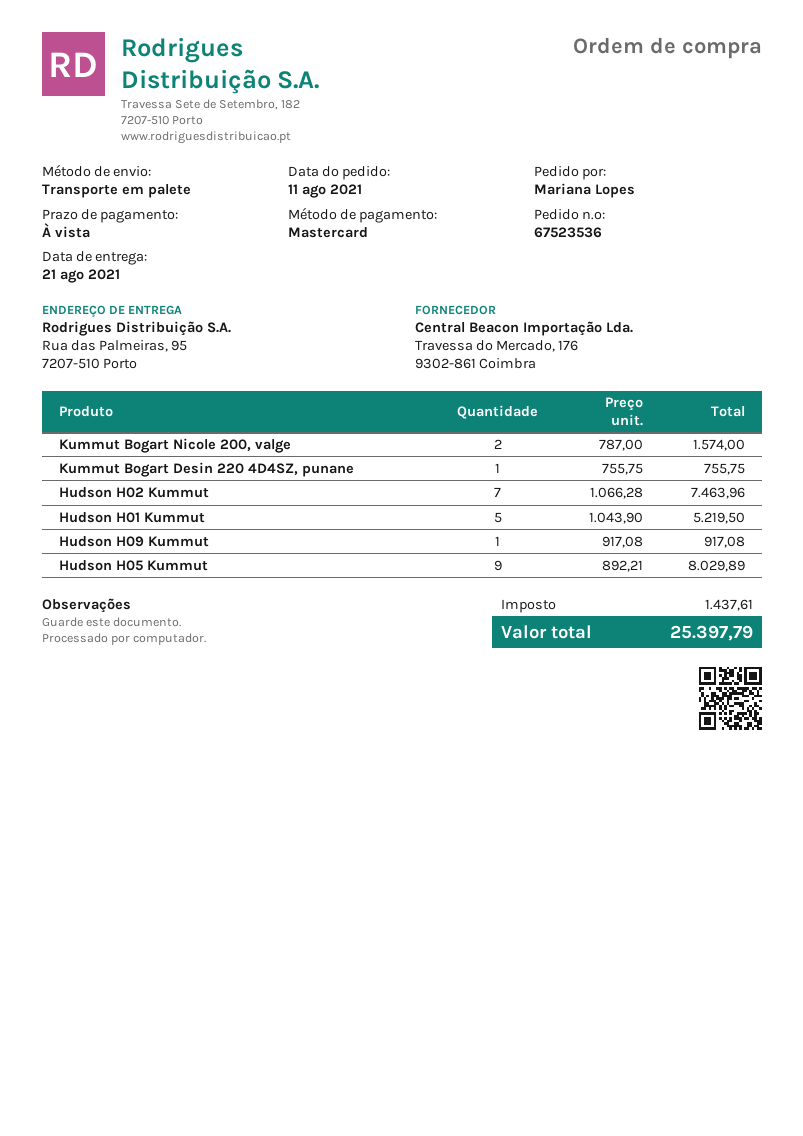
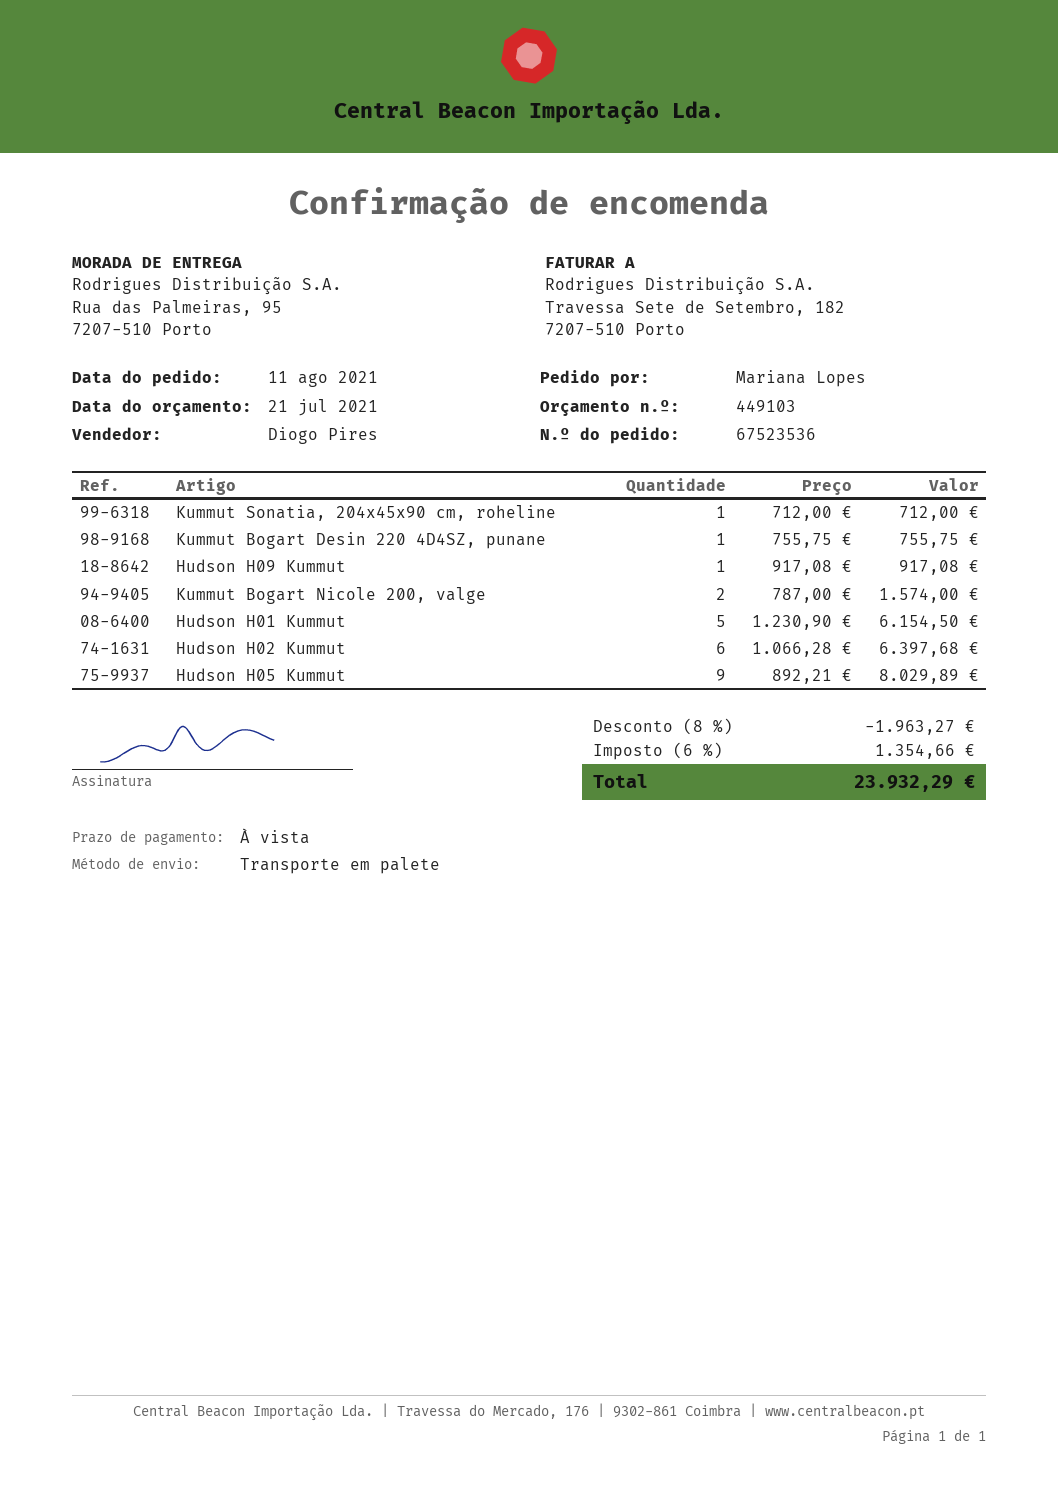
Hudson H02 Kummut: 7 x 1066.28 = 7463.96 -> 6 x 1066.28 = 6397.68
Hudson H01 Kummut: 5 x 1043.90 = 5219.50 -> 5 x 1230.90 = 6154.50
Kummut Sonatia, 204x45x90 cm, roheline: none -> 1 x 712.00 = 712.00
discount: none -> 8% = 1963.27
tax: 1437.61 -> 1354.66
total: 25397.79 -> 23932.29

